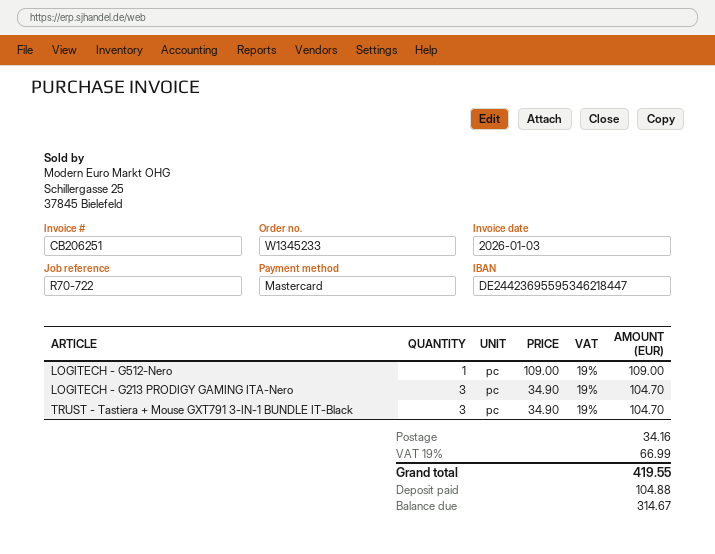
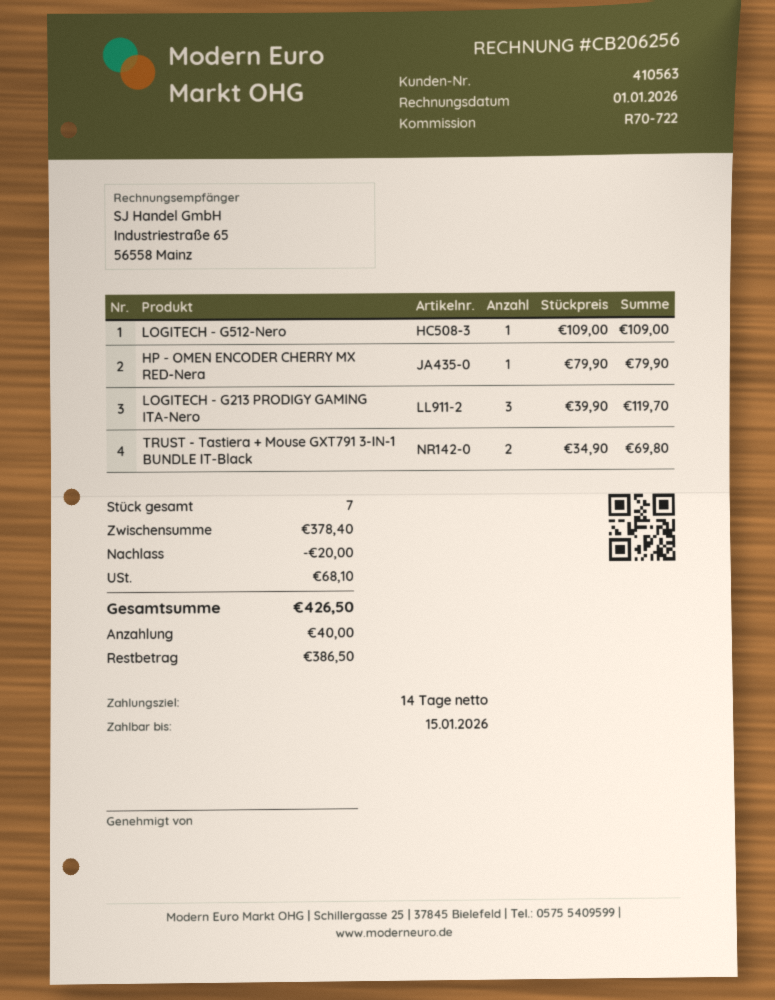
invoice number: CB206251 -> CB206256
invoice date: 2026-01-03 -> 2026-01-01
LOGITECH - G213 PRODIGY GAMING ITA-Nero: 3 x 34.90 = 104.70 -> 3 x 39.90 = 119.70
TRUST - Tastiera + Mouse GXT791 3-IN-1 BUNDLE IT-Black: 3 x 34.90 = 104.70 -> 2 x 34.90 = 69.80
HP - OMEN ENCODER CHERRY MX RED-Nera: none -> 1 x 79.90 = 79.90
discount: none -> 20.00
shipping: 34.16 -> none
tax: 66.99 -> 68.10
total: 419.55 -> 426.50
deposit: 104.88 -> 40.00
balance: 314.67 -> 386.50

